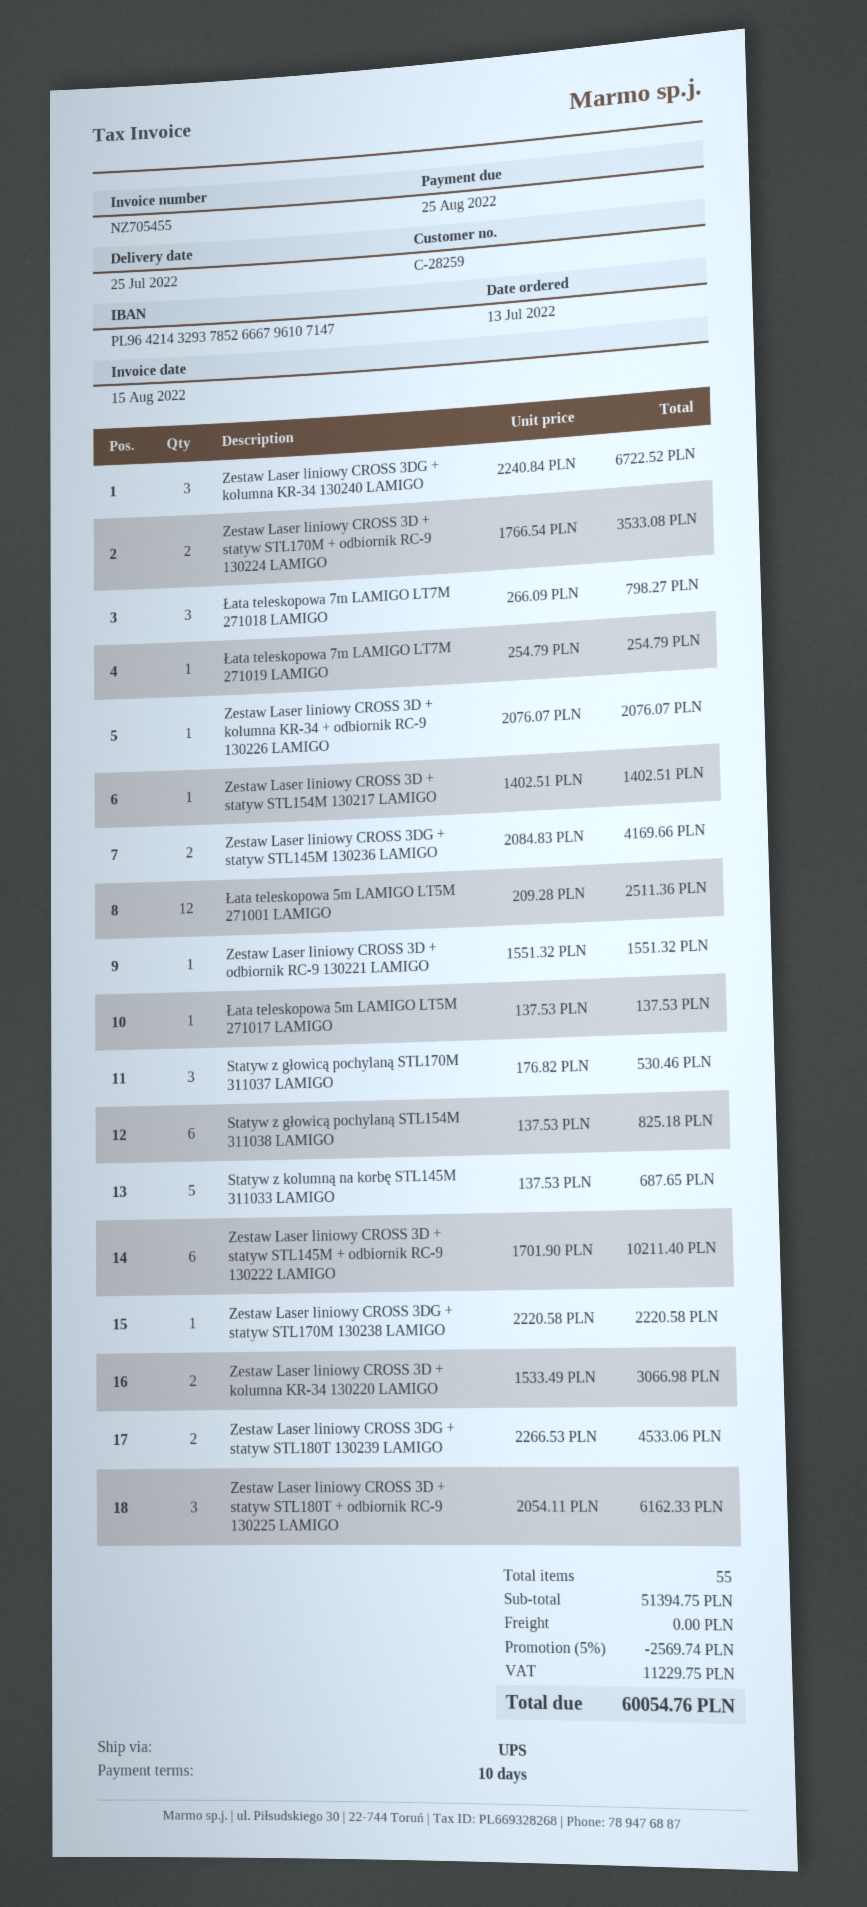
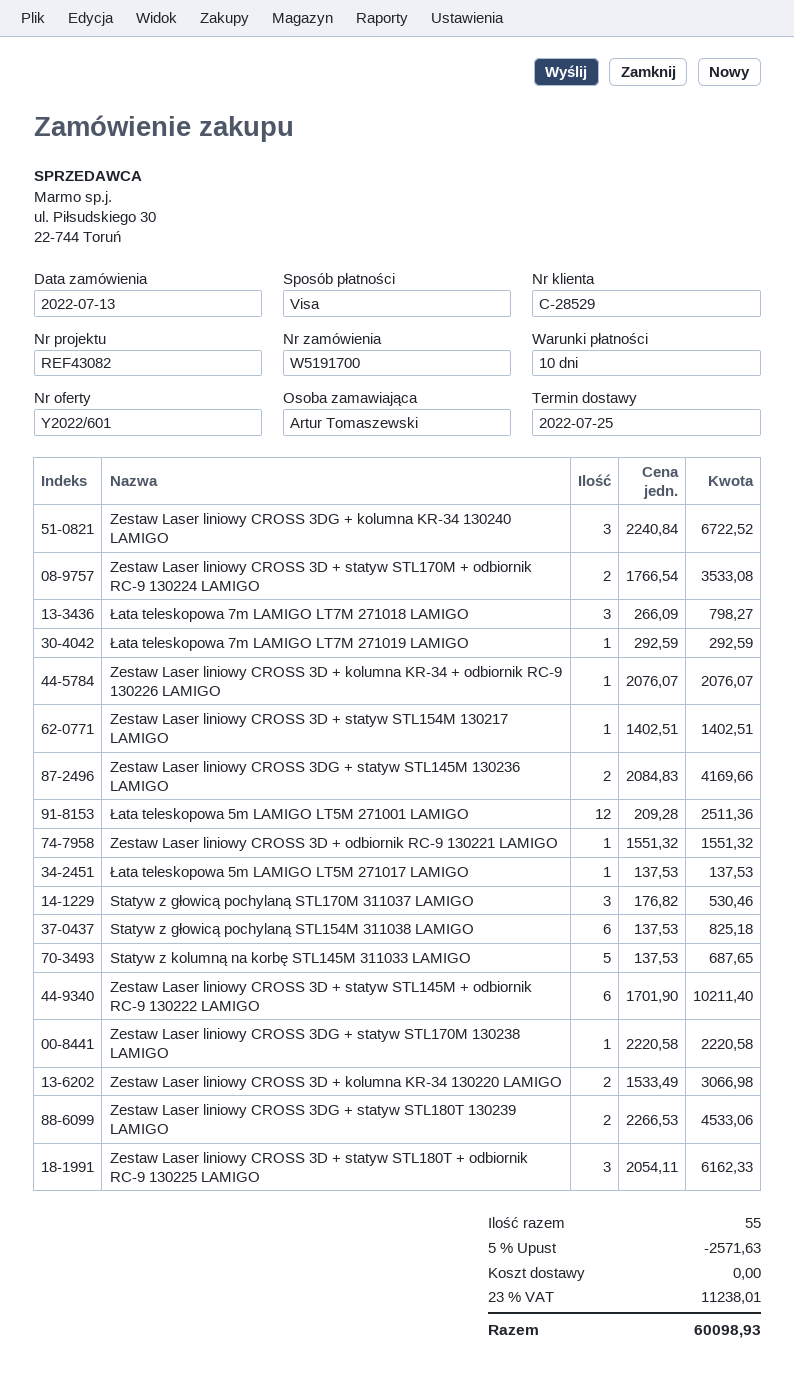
customer number: C-28259 -> C-28529
Łata teleskopowa 7m LAMIGO LT7M 271019 LAMIGO: 1 x 254.79 = 254.79 -> 1 x 292.59 = 292.59
discount: 5% = 2569.74 -> 5% = 2571.63
tax: 11229.75 -> 11238.01
total: 60054.76 -> 60098.93

